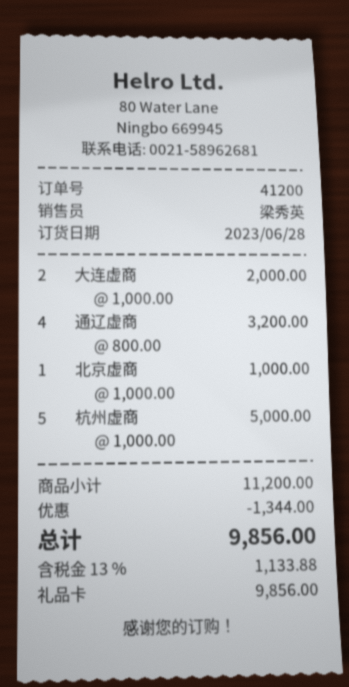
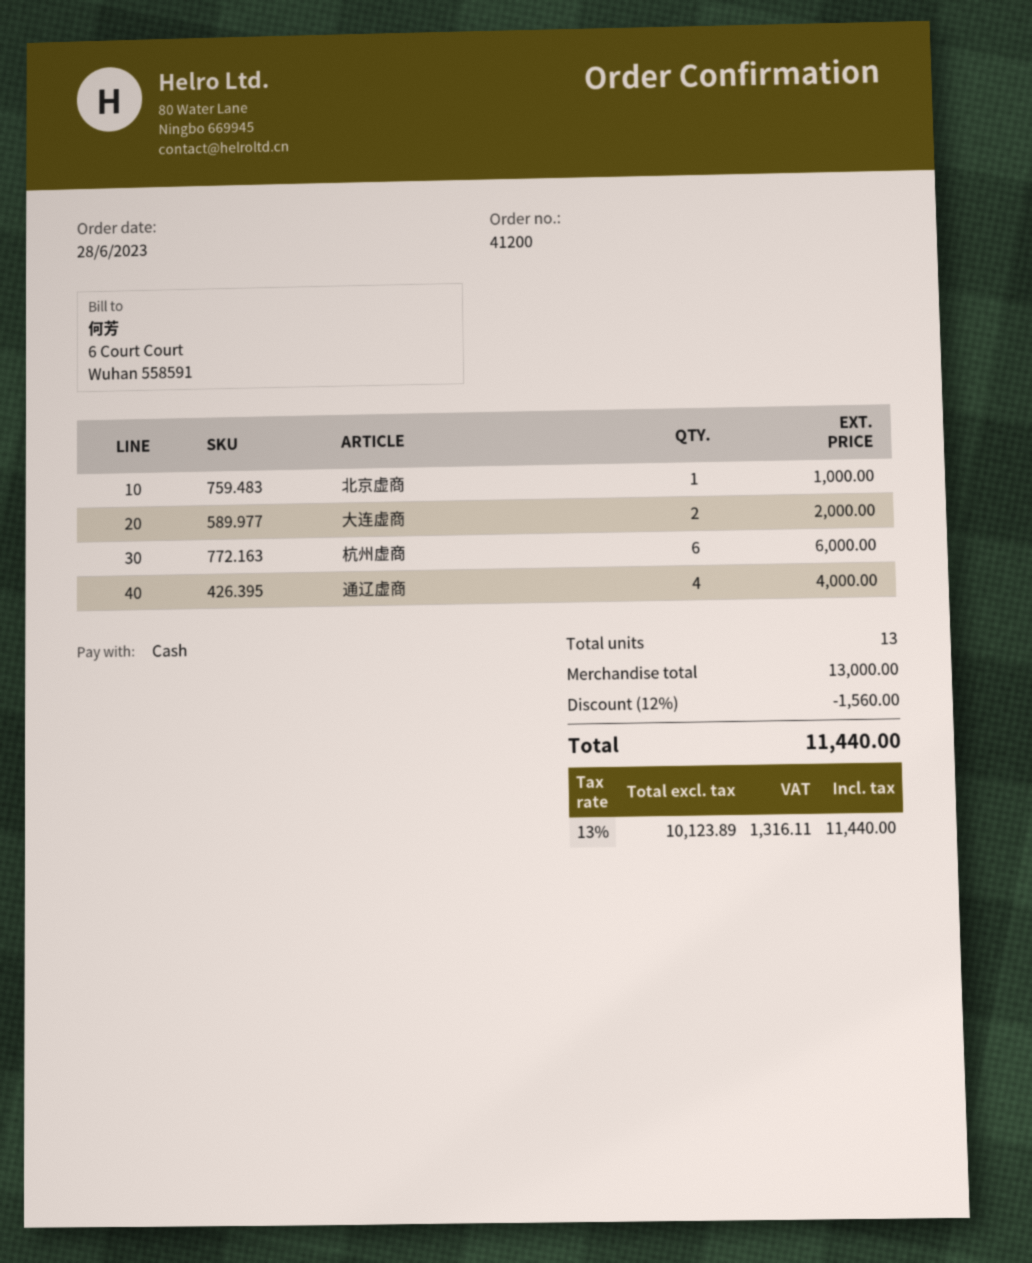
payment method: gift card -> cash
通辽虚商: 4 for 3200.00 -> 4 for 4000.00
杭州虚商: 5 for 5000.00 -> 6 for 6000.00
subtotal: 11200.00 -> 13000.00
discount: 1344.00 -> 1560.00
tax: 13% = 1133.88 -> 13% = 1316.11
total: 9856.00 -> 11440.00

